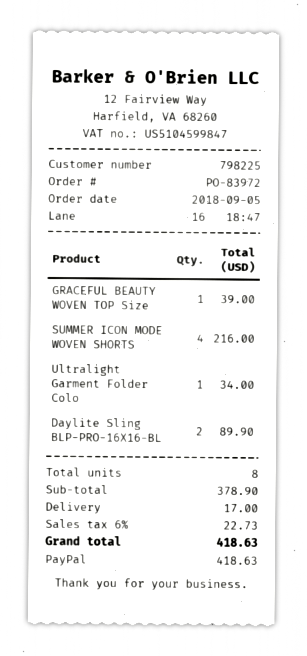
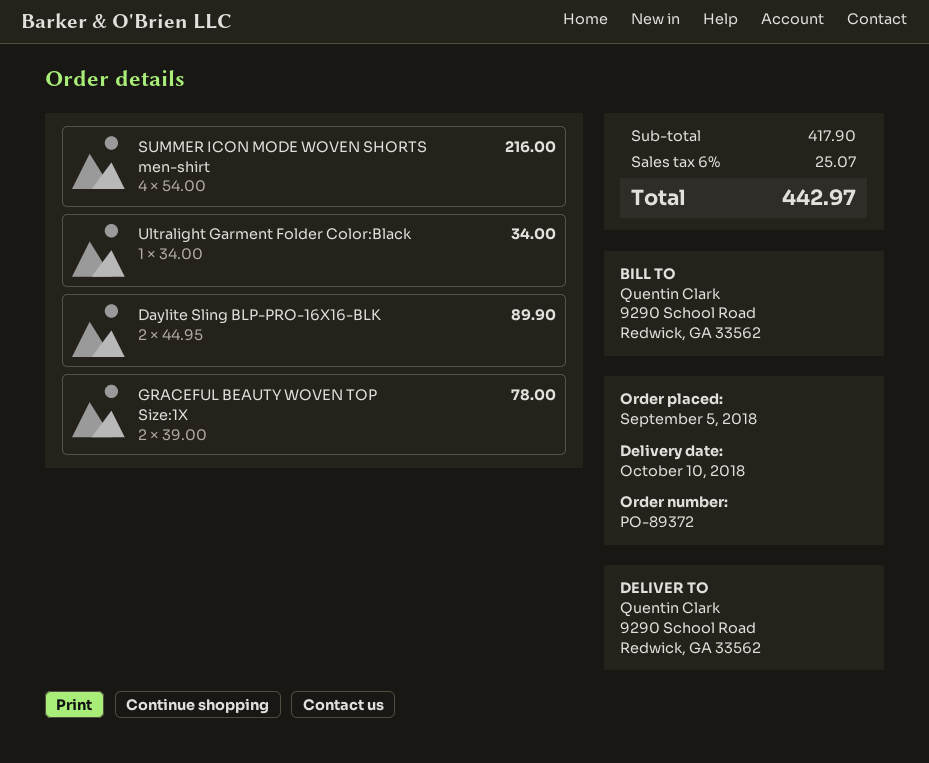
order number: PO-83972 -> PO-89372
GRACEFUL BEAUTY WOVEN TOP Size: 1 for 39.00 -> 2 for 78.00
subtotal: 378.90 -> 417.90
shipping: 17.00 -> none
tax: 6% = 22.73 -> 6% = 25.07
total: 418.63 -> 442.97

